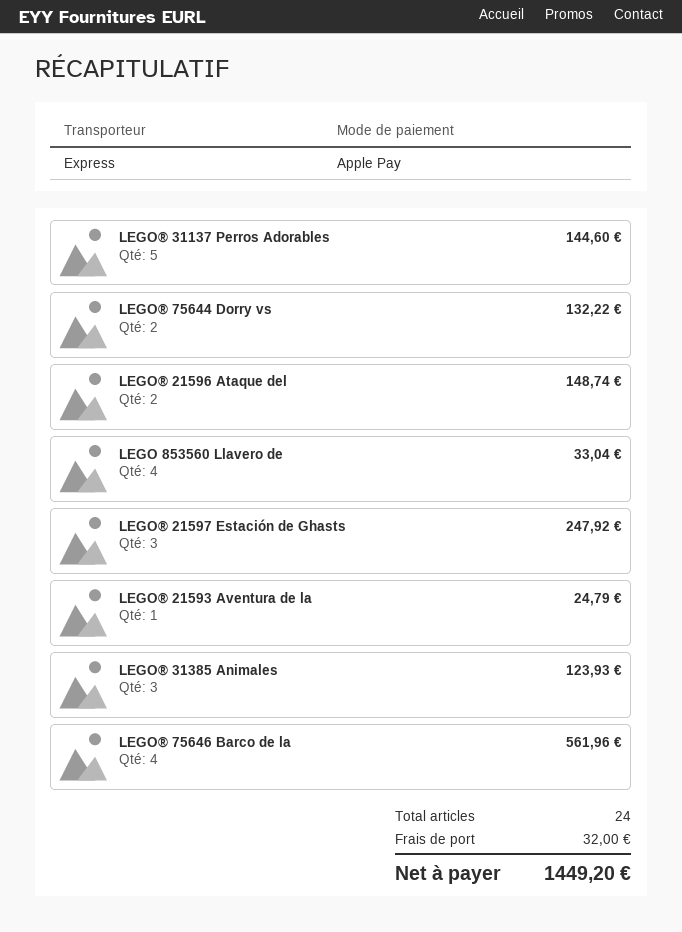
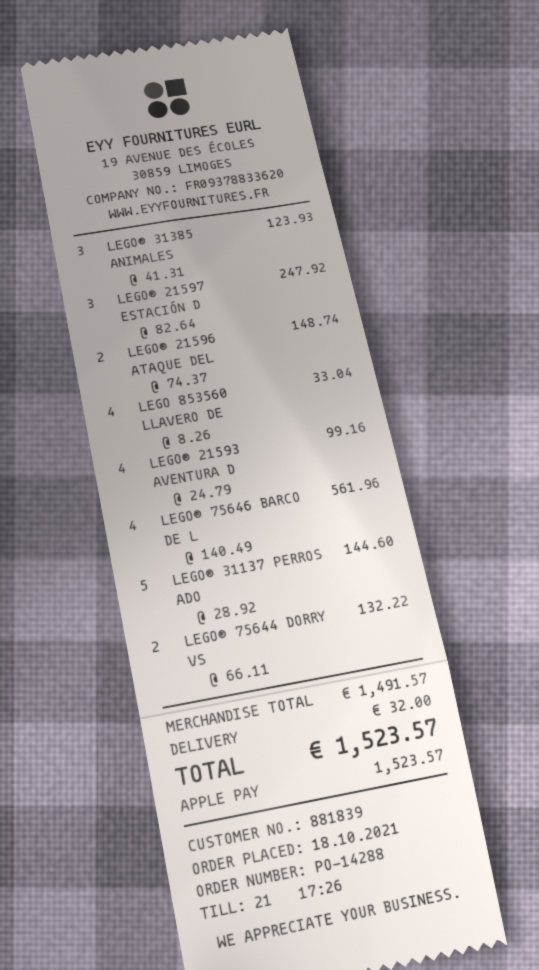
LEGO® 21593 Aventura de la: 1 for 24.79 -> 4 for 99.16
total: 1449.20 -> 1523.57

